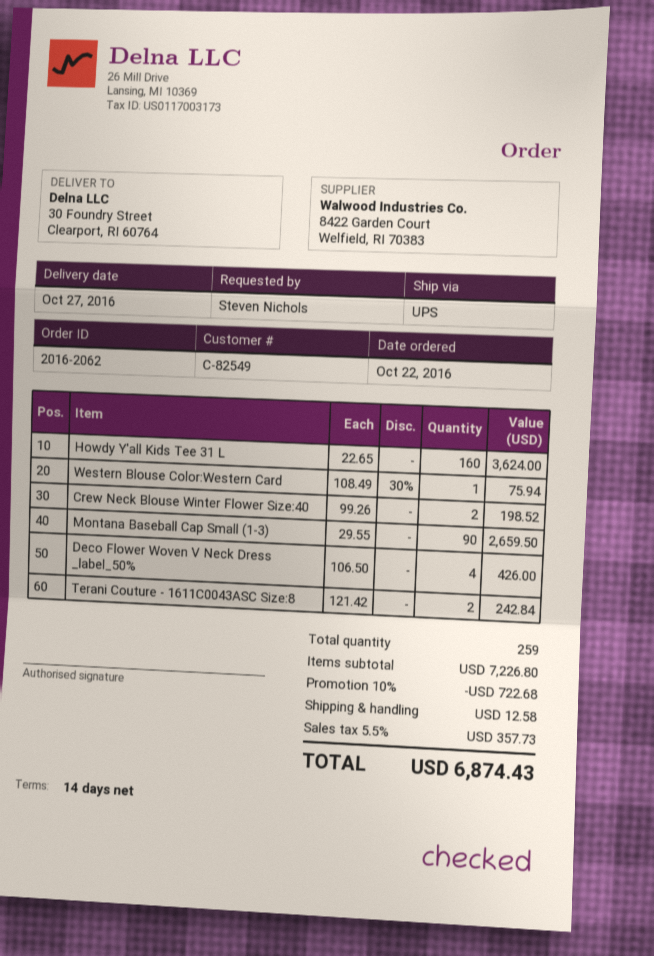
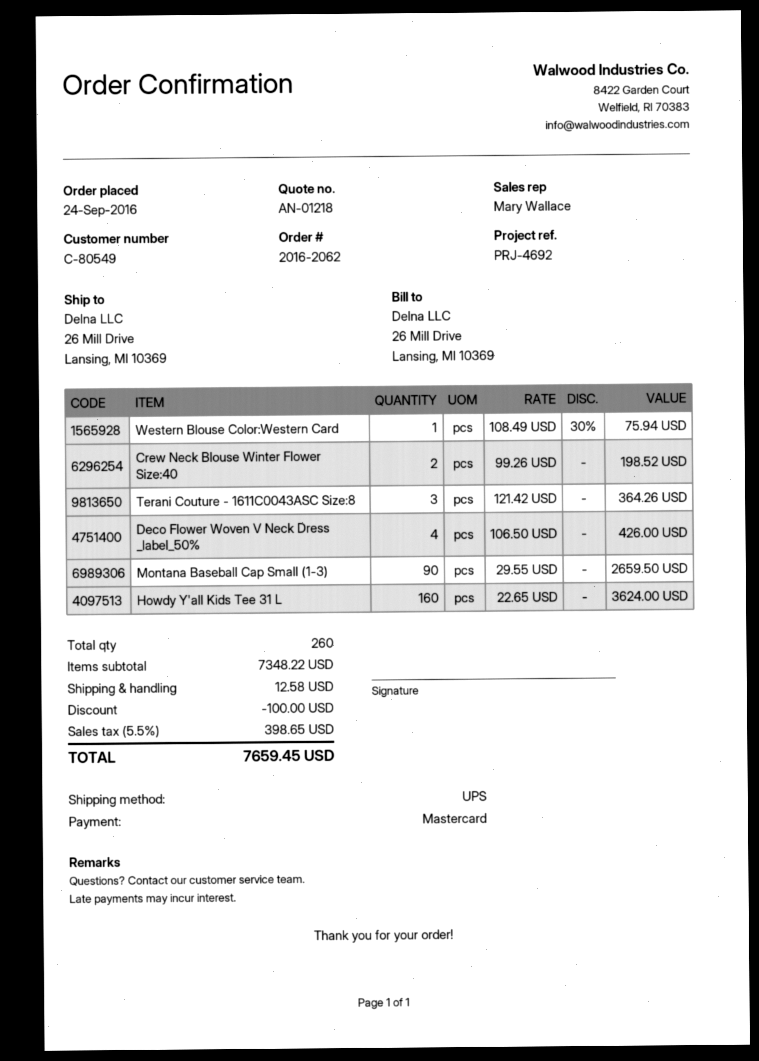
order date: 2016-10-22 -> 2016-09-24
customer number: C-82549 -> C-80549
ship to: 30 Foundry Street, Clearport, RI 60764 -> 26 Mill Drive, Lansing, MI 10369
Terani Couture - 1611C0043ASC Size:8: 2 x 121.42 = 242.84 -> 3 x 121.42 = 364.26
total quantity: 259 -> 260
subtotal: 7226.80 -> 7348.22
discount: 722.68 -> 100.00
tax: 5.5% = 357.73 -> 5.5% = 398.65
total: 6874.43 -> 7659.45

